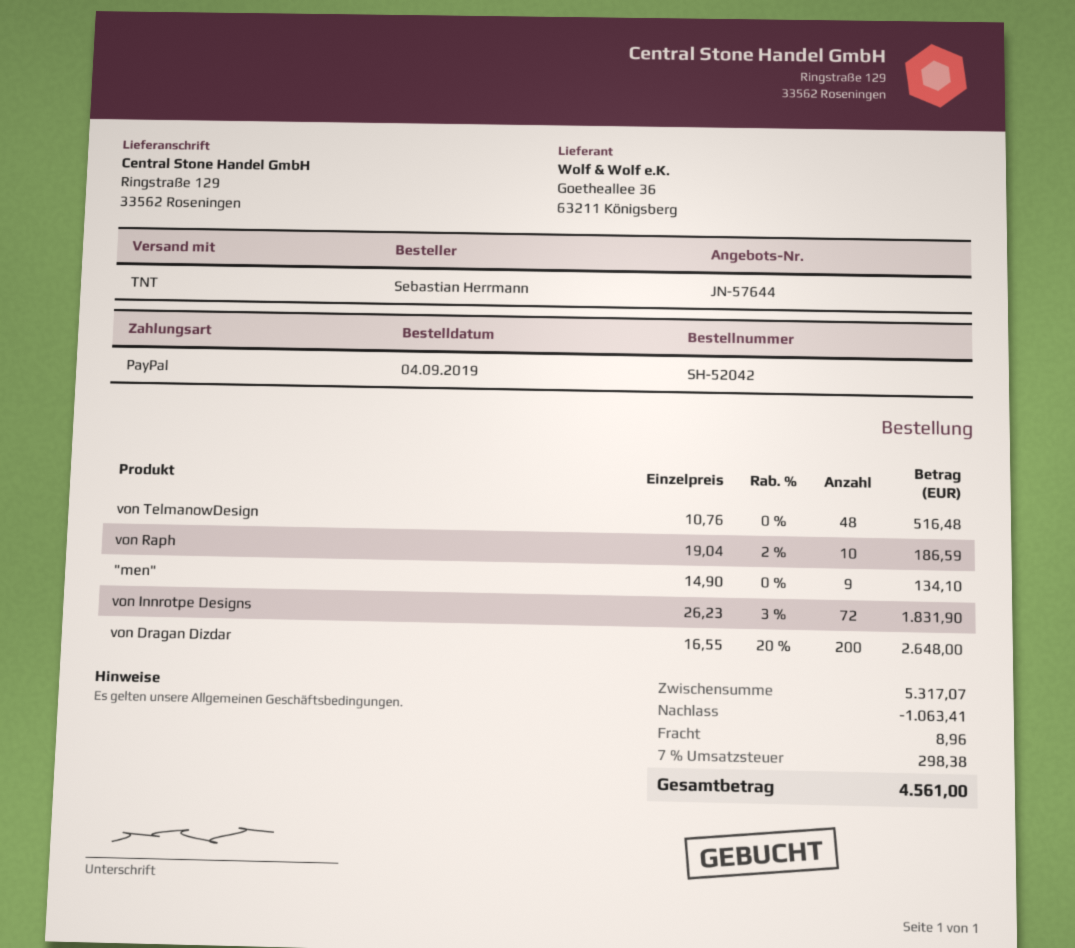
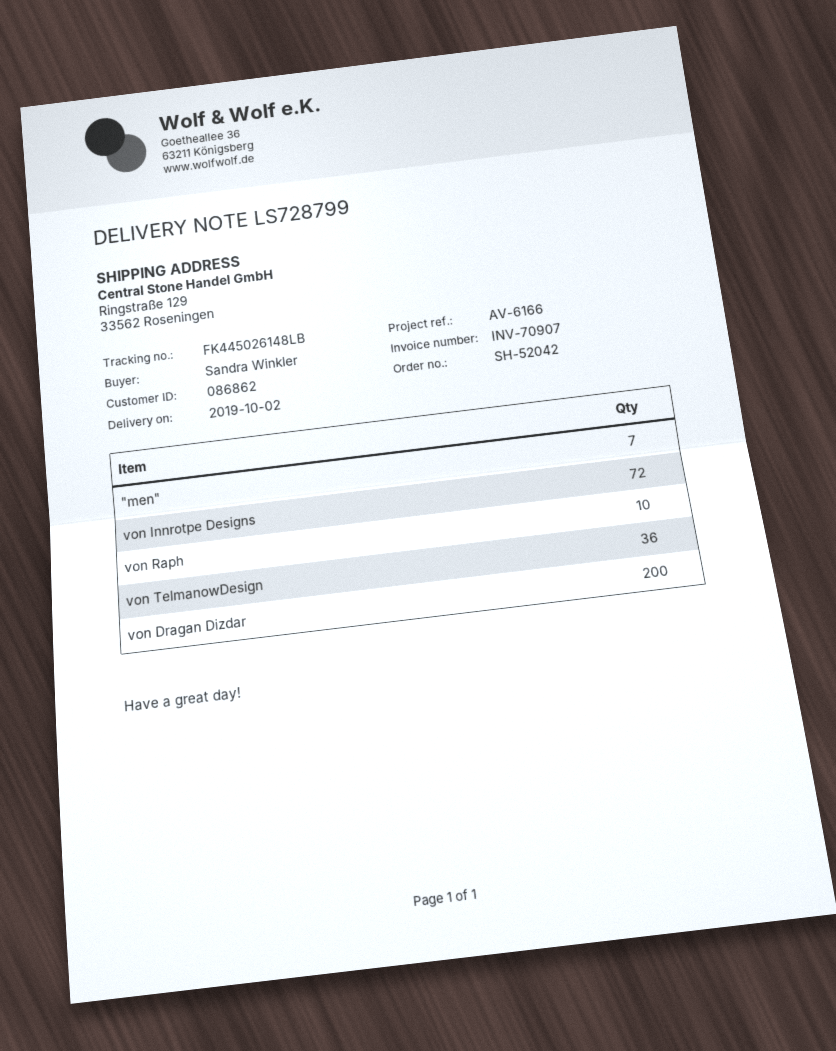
ordered by: Sebastian Herrmann -> Sandra Winkler
von TelmanowDesign: 48 -> 36
"men": 9 -> 7

